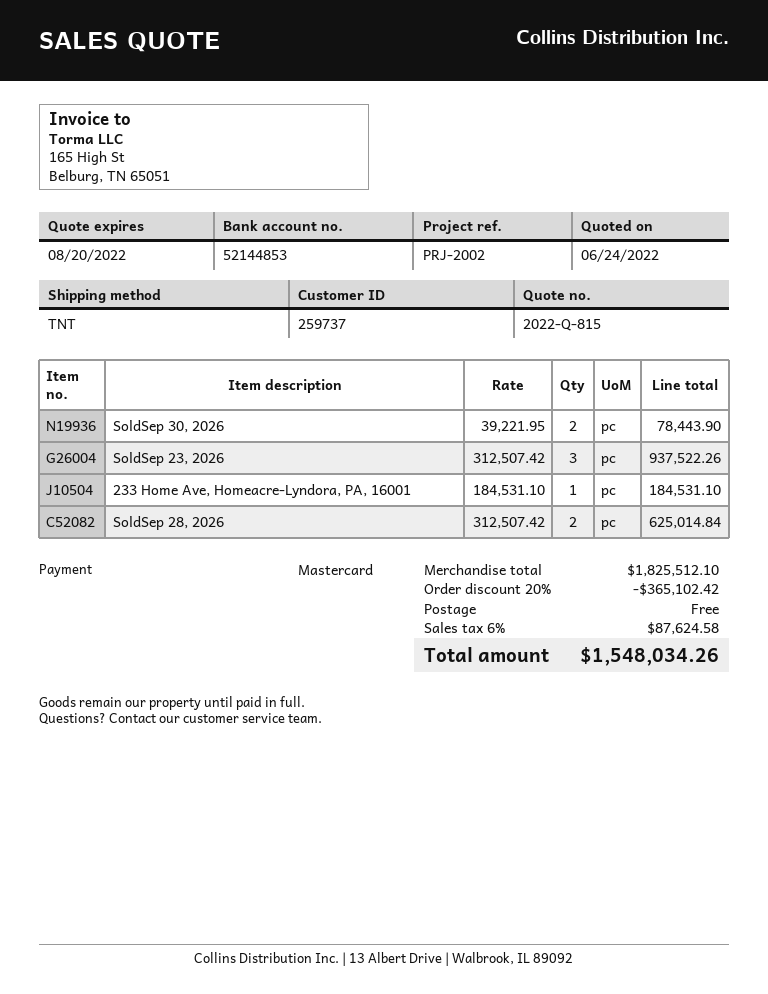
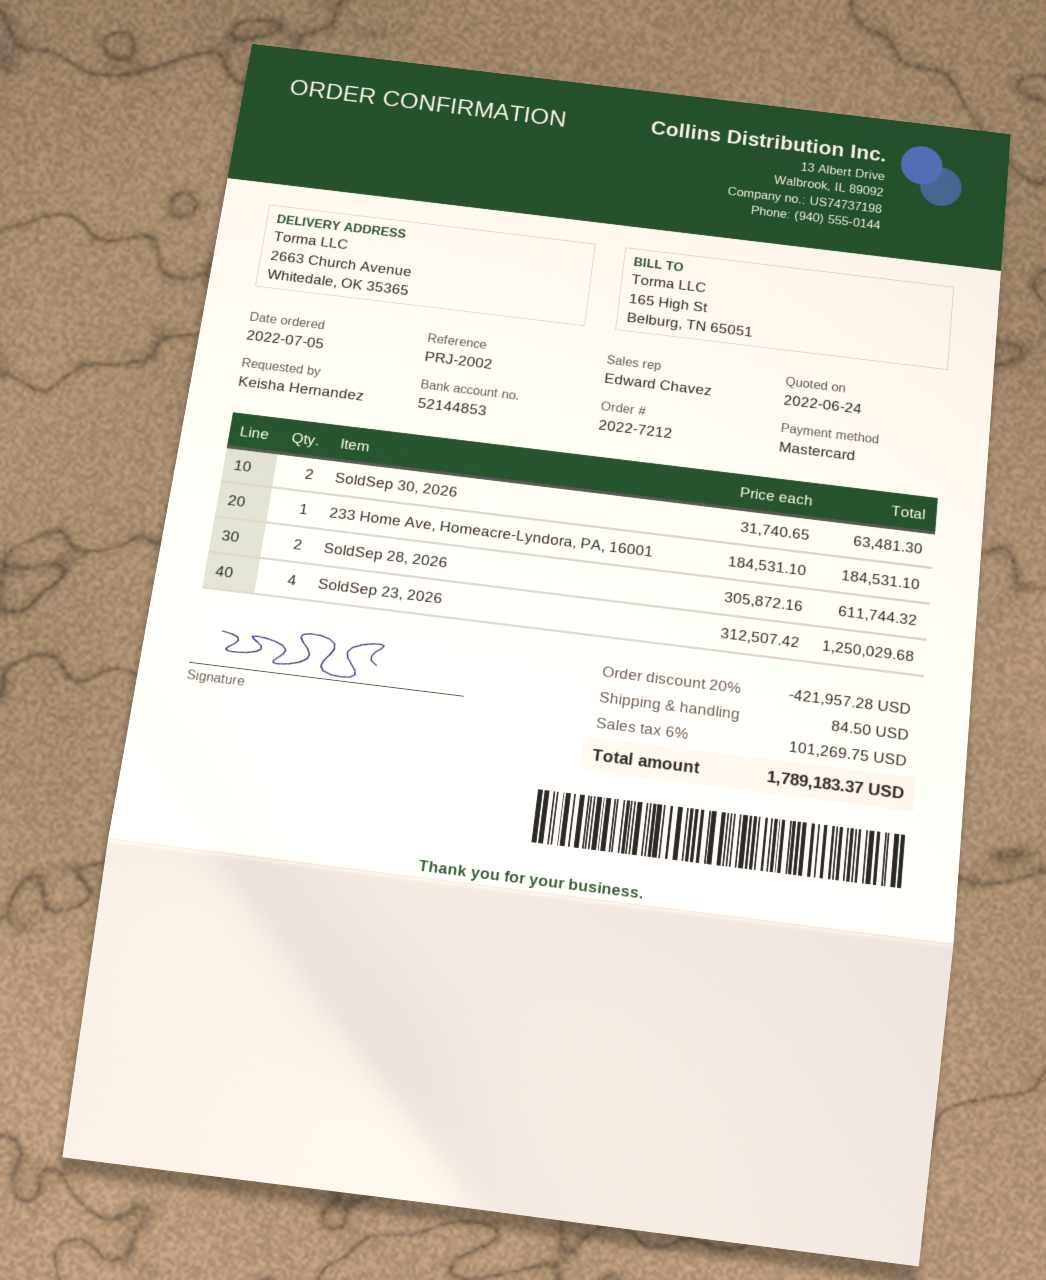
SoldSep 30, 2026: 2 x 39221.95 = 78443.90 -> 2 x 31740.65 = 63481.30
SoldSep 23, 2026: 3 x 312507.42 = 937522.26 -> 4 x 312507.42 = 1250029.68
SoldSep 28, 2026: 2 x 312507.42 = 625014.84 -> 2 x 305872.16 = 611744.32
discount: 20% = 365102.42 -> 20% = 421957.28
shipping: 0.00 -> 84.50
tax: 6% = 87624.58 -> 6% = 101269.75
total: 1548034.26 -> 1789183.37

